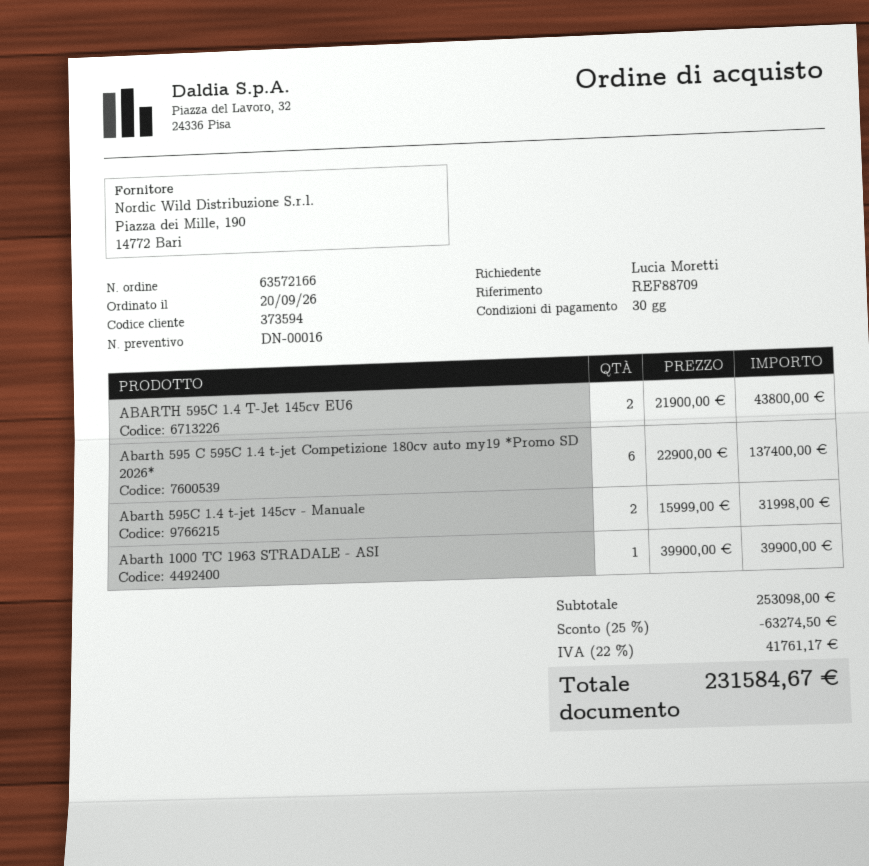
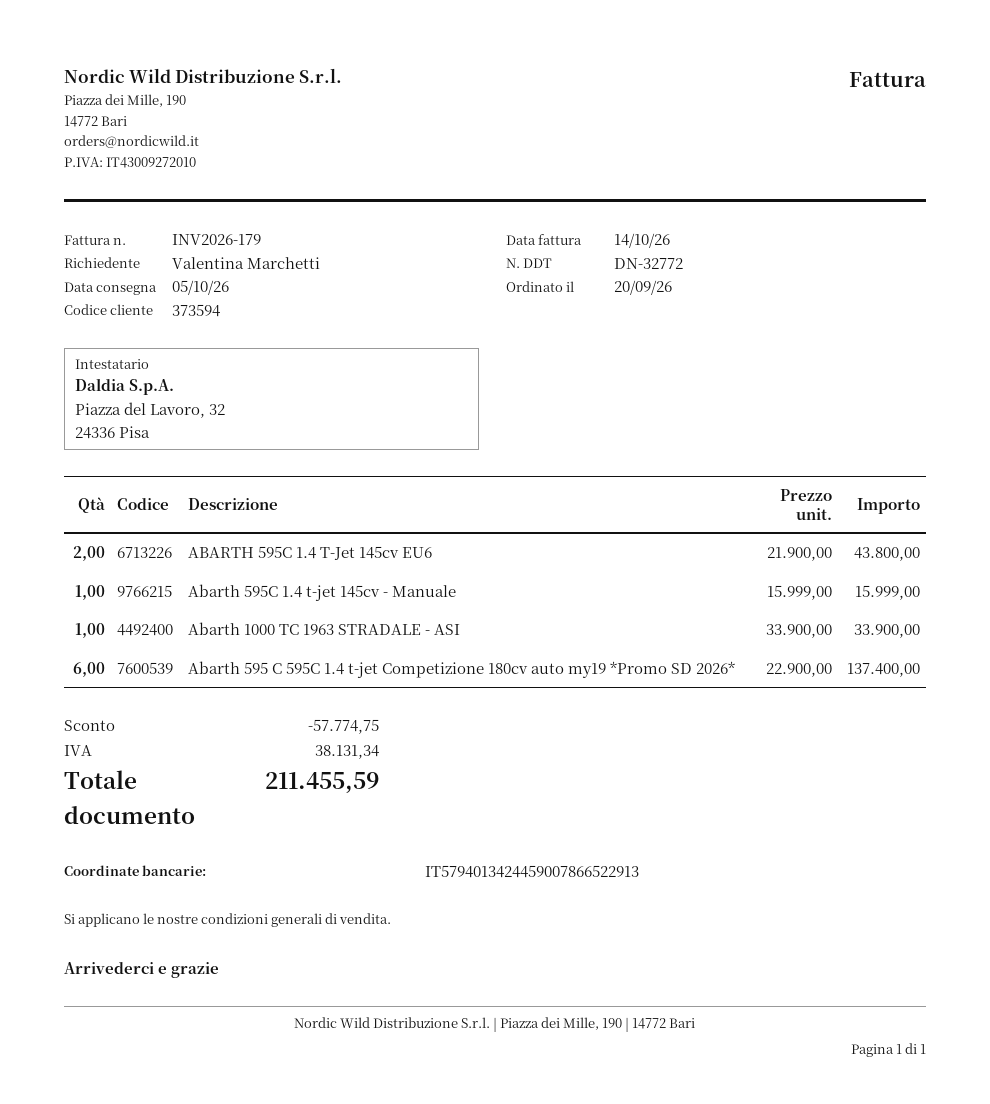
ordered by: Lucia Moretti -> Valentina Marchetti
Abarth 595C 1.4 t-jet 145cv - Manuale: 2 x 15999.00 = 31998.00 -> 1 x 15999.00 = 15999.00
Abarth 1000 TC 1963 STRADALE - ASI: 1 x 39900.00 = 39900.00 -> 1 x 33900.00 = 33900.00
discount: 63274.50 -> 57774.75
tax: 41761.17 -> 38131.34
total: 231584.67 -> 211455.59

